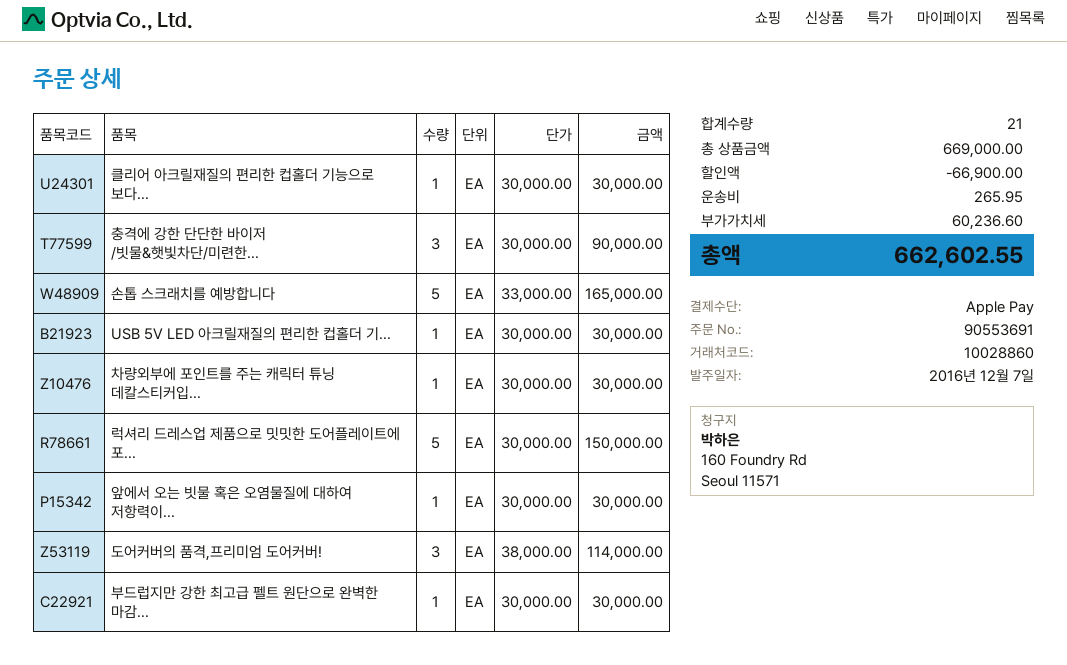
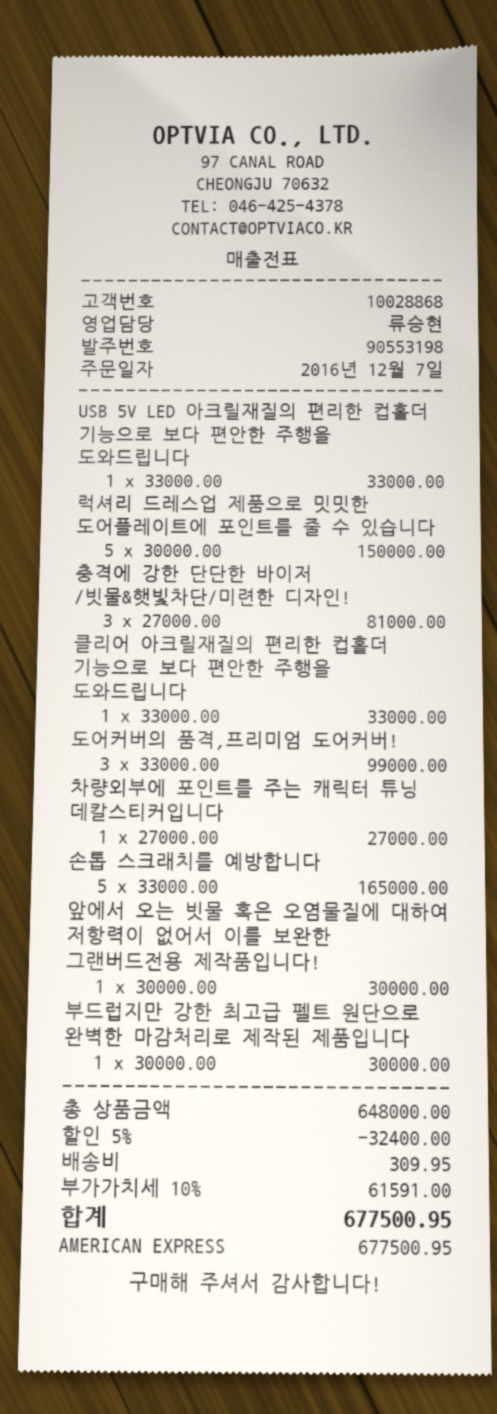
order number: 90553691 -> 90553198
customer number: 10028860 -> 10028868
payment method: Apple Pay -> American Express
클리어 아크릴재질의 편리한 컵홀더 기능으로 보다...: 1 x 30000.00 = 30000.00 -> 1 x 33000.00 = 33000.00
충격에 강한 단단한 바이저 /빗물&햇빛차단/미련한...: 3 x 30000.00 = 90000.00 -> 3 x 27000.00 = 81000.00
USB 5V LED 아크릴재질의 편리한 컵홀더 기...: 1 x 30000.00 = 30000.00 -> 1 x 33000.00 = 33000.00
차량외부에 포인트를 주는 캐릭터 튜닝 데칼스티커입...: 1 x 30000.00 = 30000.00 -> 1 x 27000.00 = 27000.00
도어커버의 품격,프리미엄 도어커버!: 3 x 38000.00 = 114000.00 -> 3 x 33000.00 = 99000.00
subtotal: 669000.00 -> 648000.00
discount: 66900.00 -> 32400.00
shipping: 265.95 -> 309.95
tax: 60236.60 -> 61591.00
total: 662602.55 -> 677500.95

